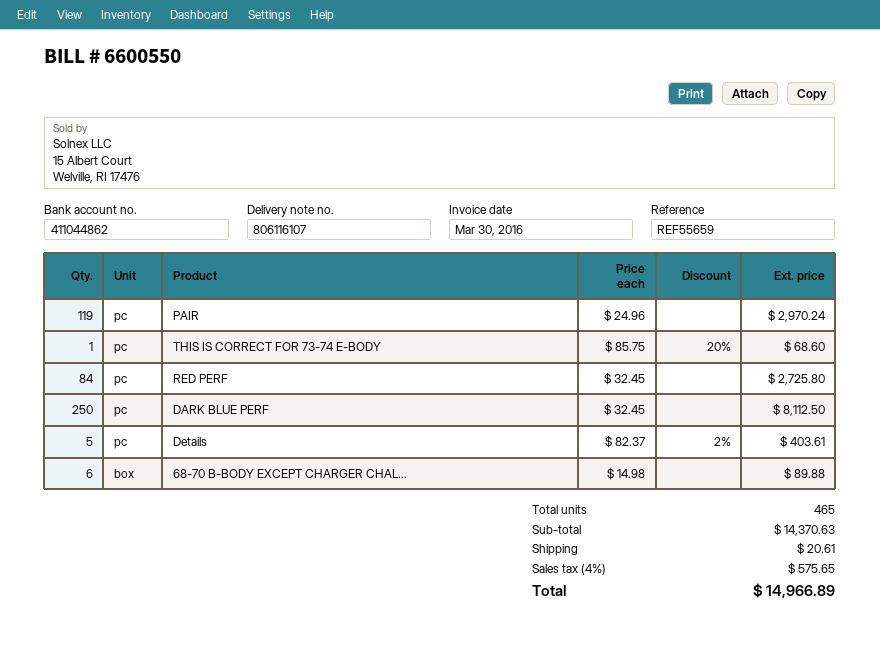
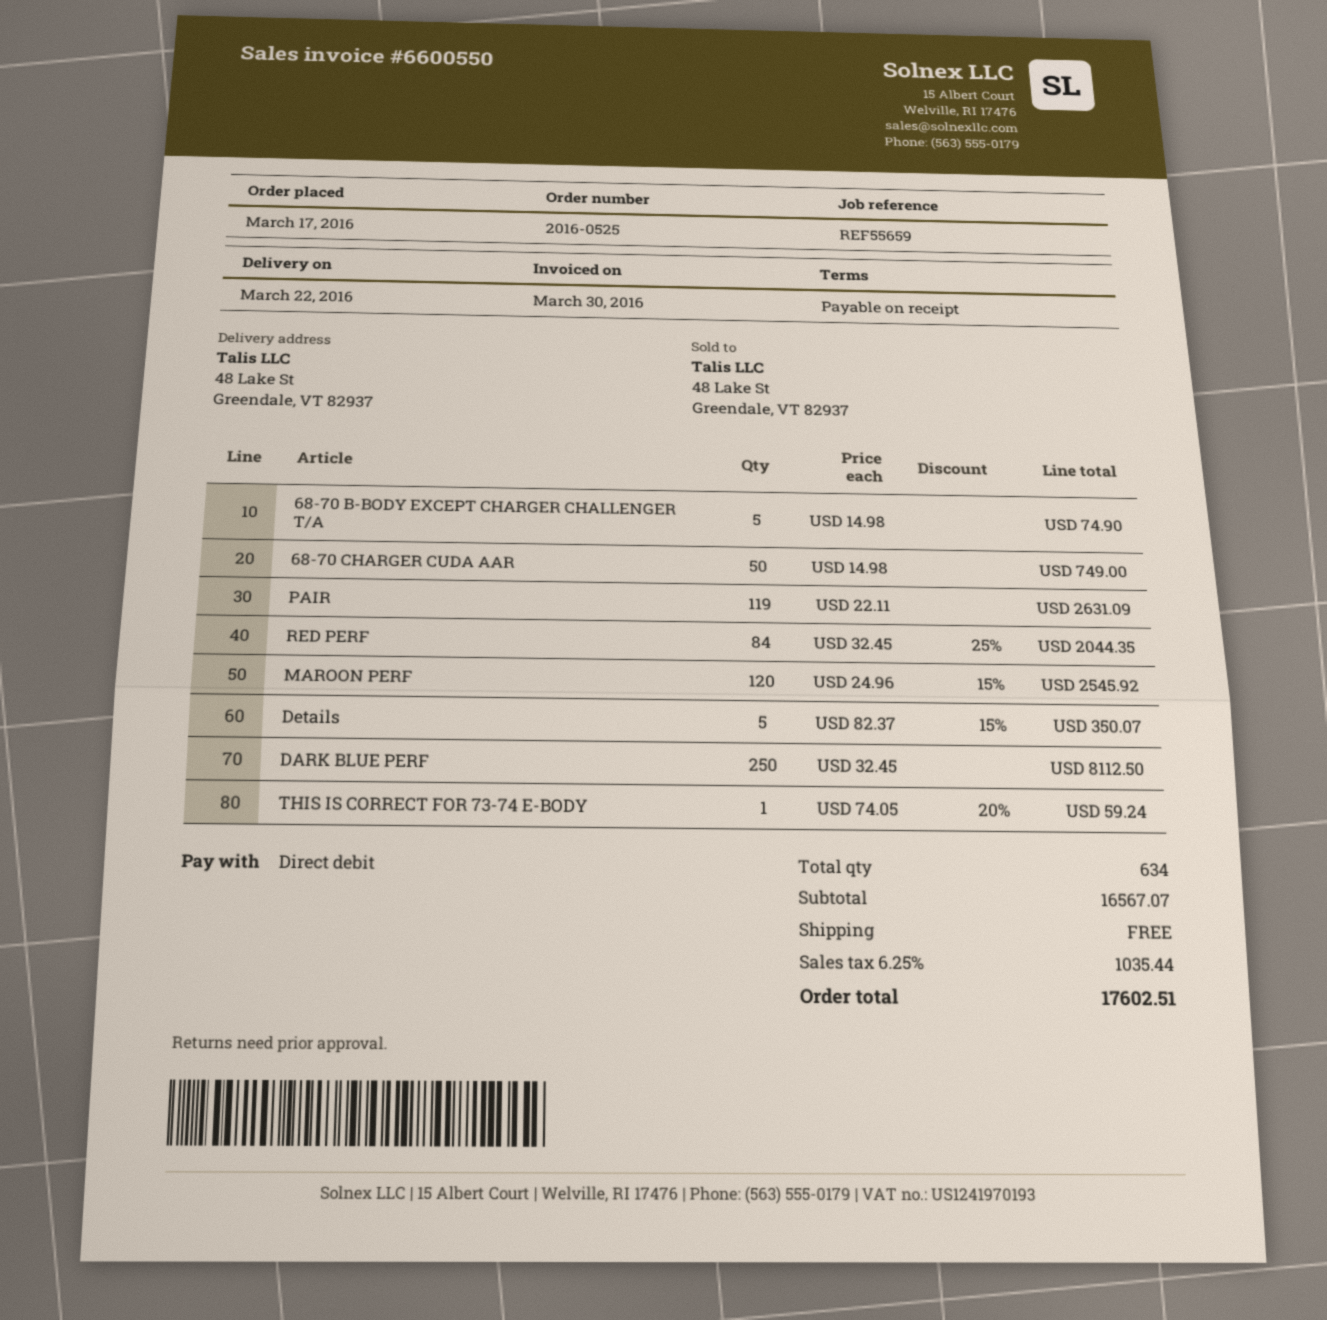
PAIR: 119 x 24.96 = 2970.24 -> 119 x 22.11 = 2631.09
THIS IS CORRECT FOR 73-74 E-BODY: 1 x 85.75 - 20% = 68.60 -> 1 x 74.05 - 20% = 59.24
RED PERF: 84 x 32.45 = 2725.80 -> 84 x 32.45 - 25% = 2044.35
Details: 5 x 82.37 - 2% = 403.61 -> 5 x 82.37 - 15% = 350.07
68-70 B-BODY EXCEPT CHARGER CHAL...: 6 x 14.98 = 89.88 -> 5 x 14.98 = 74.90
68-70 CHARGER CUDA AAR: none -> 50 x 14.98 = 749.00
MAROON PERF: none -> 120 x 24.96 - 15% = 2545.92
total quantity: 465 -> 634
subtotal: 14370.63 -> 16567.07
shipping: 20.61 -> 0.00
tax: 4% = 575.65 -> 6.25% = 1035.44
total: 14966.89 -> 17602.51

